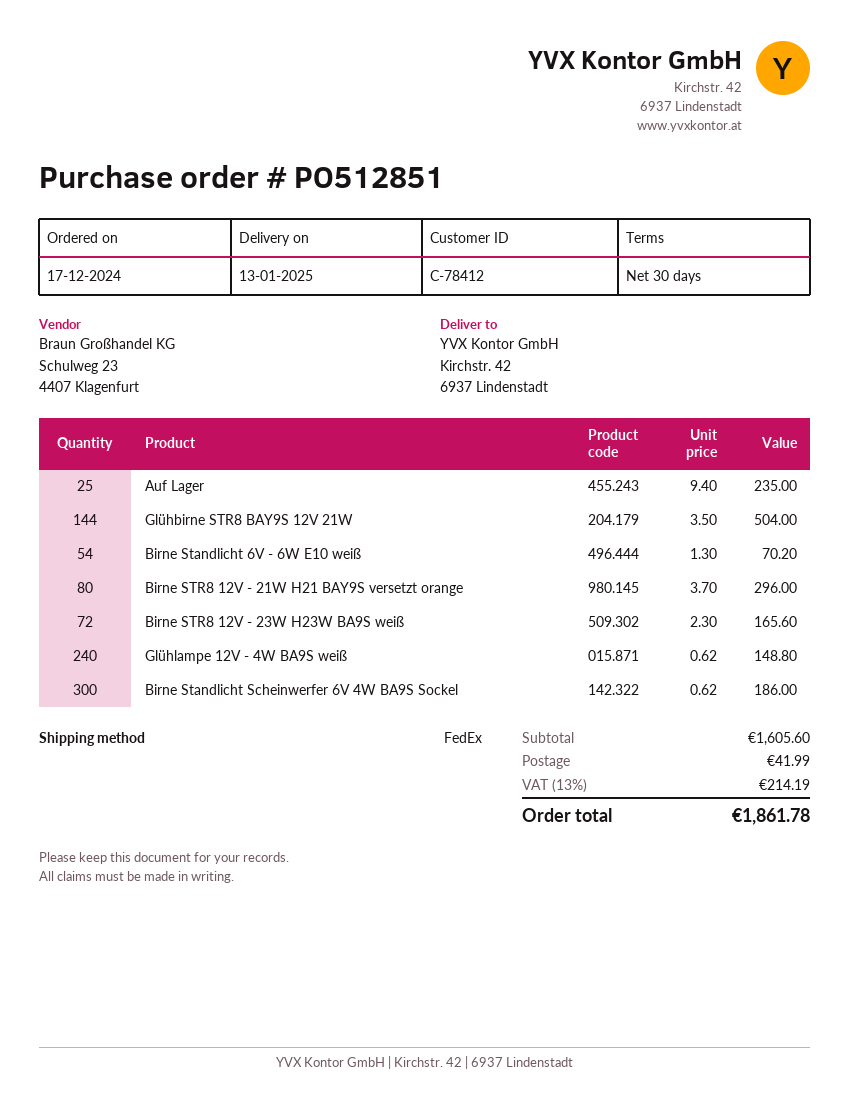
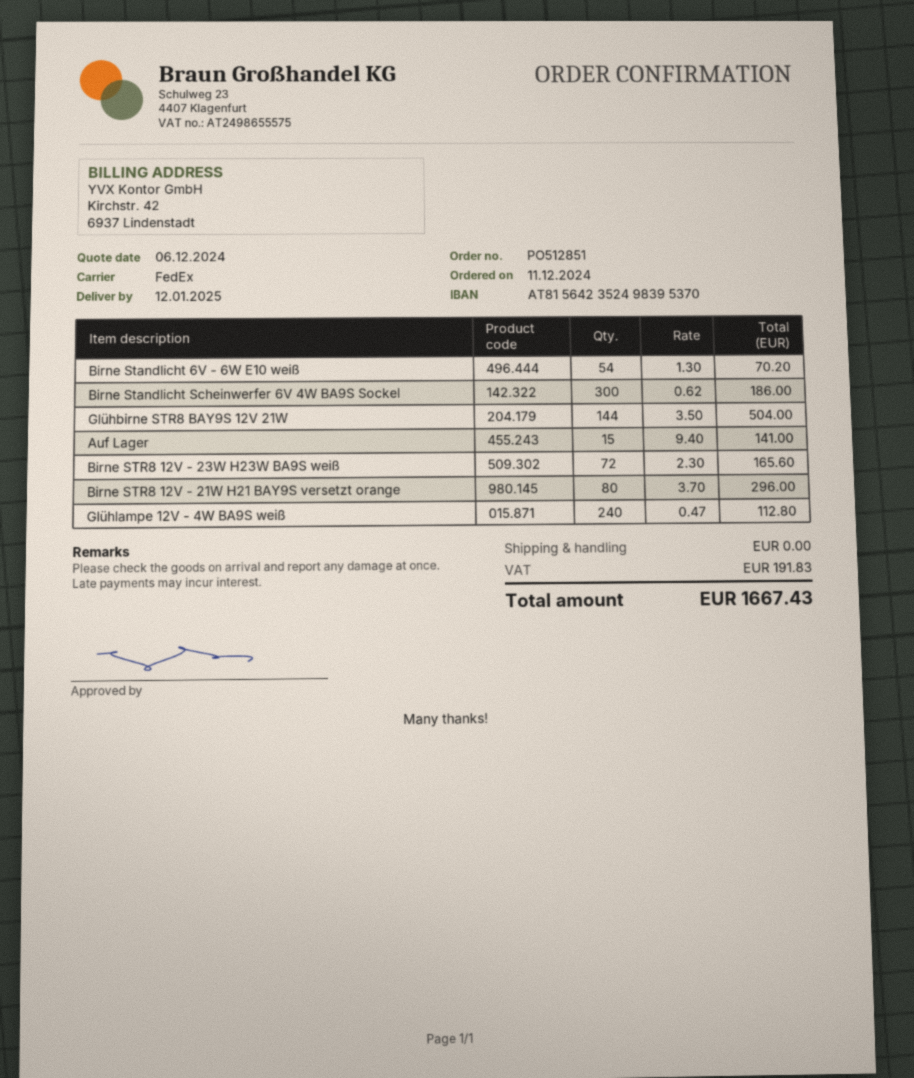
order date: 2024-12-17 -> 2024-12-11
delivery date: 2025-01-13 -> 2025-01-12
Auf Lager: 25 x 9.40 = 235.00 -> 15 x 9.40 = 141.00
Glühlampe 12V - 4W BA9S weiß: 240 x 0.62 = 148.80 -> 240 x 0.47 = 112.80
shipping: 41.99 -> 0.00
tax: 214.19 -> 191.83
total: 1861.78 -> 1667.43

